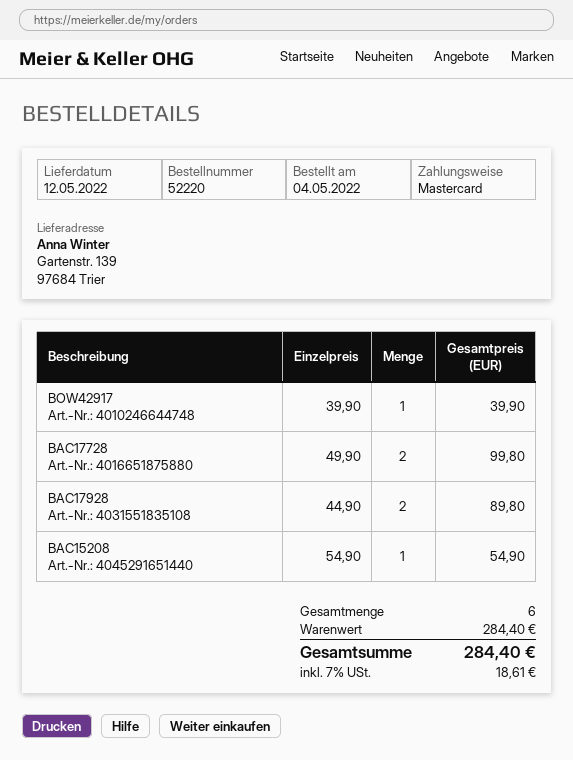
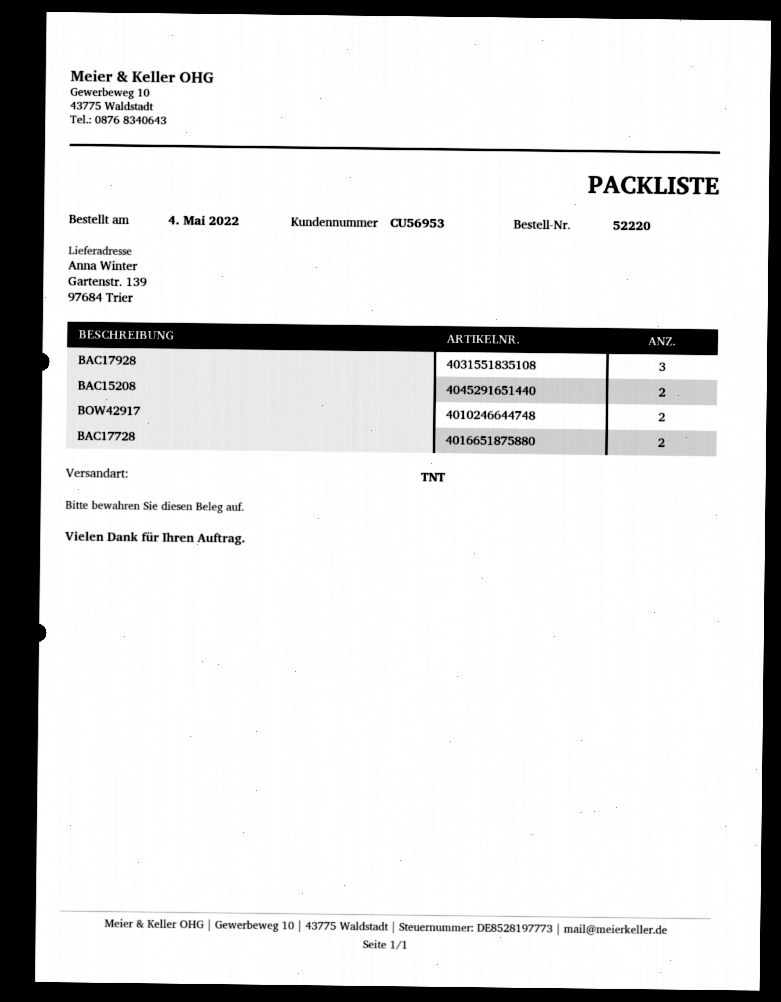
BOW42917: 1 -> 2
BAC17928: 2 -> 3
BAC15208: 1 -> 2

